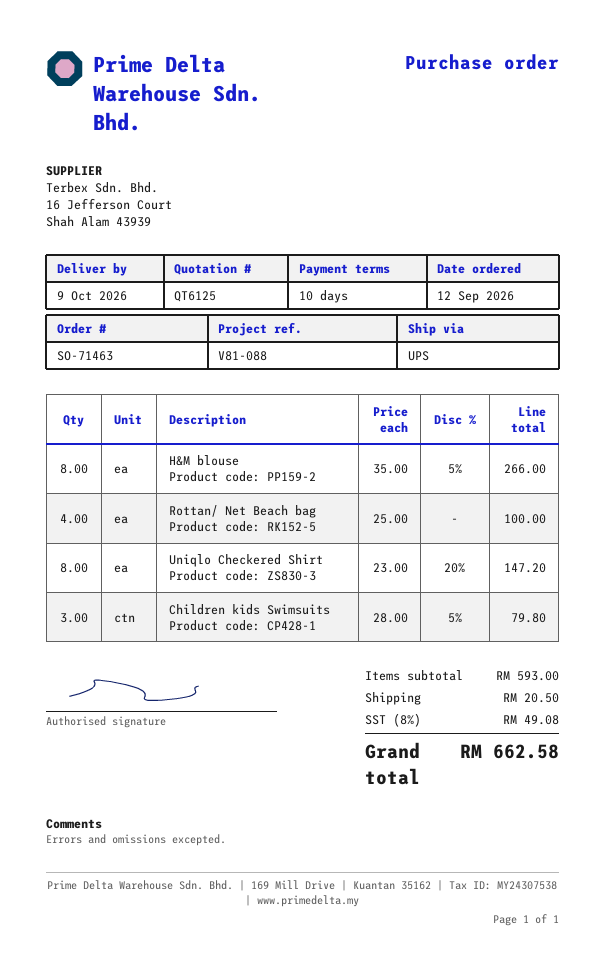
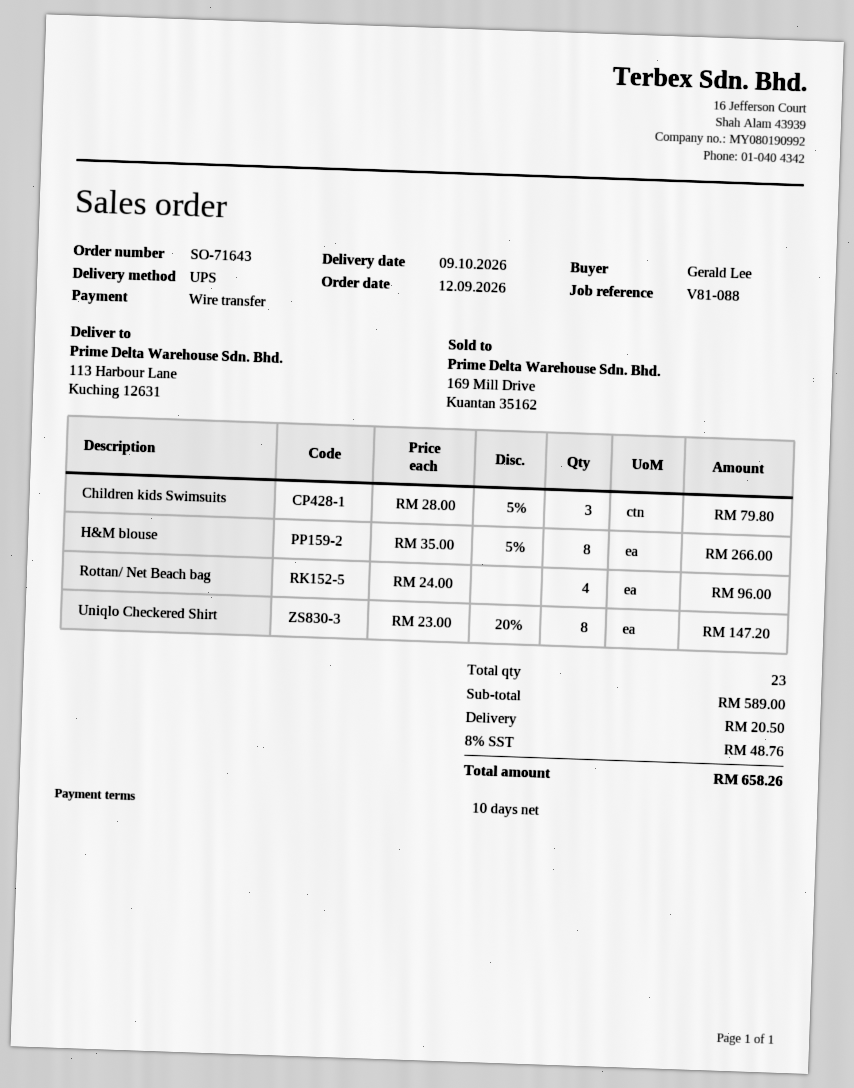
order number: SO-71463 -> SO-71643
Rottan/ Net Beach bag: 4 x 25.00 = 100.00 -> 4 x 24.00 = 96.00
subtotal: 593.00 -> 589.00
tax: 8% = 49.08 -> 8% = 48.76
total: 662.58 -> 658.26

